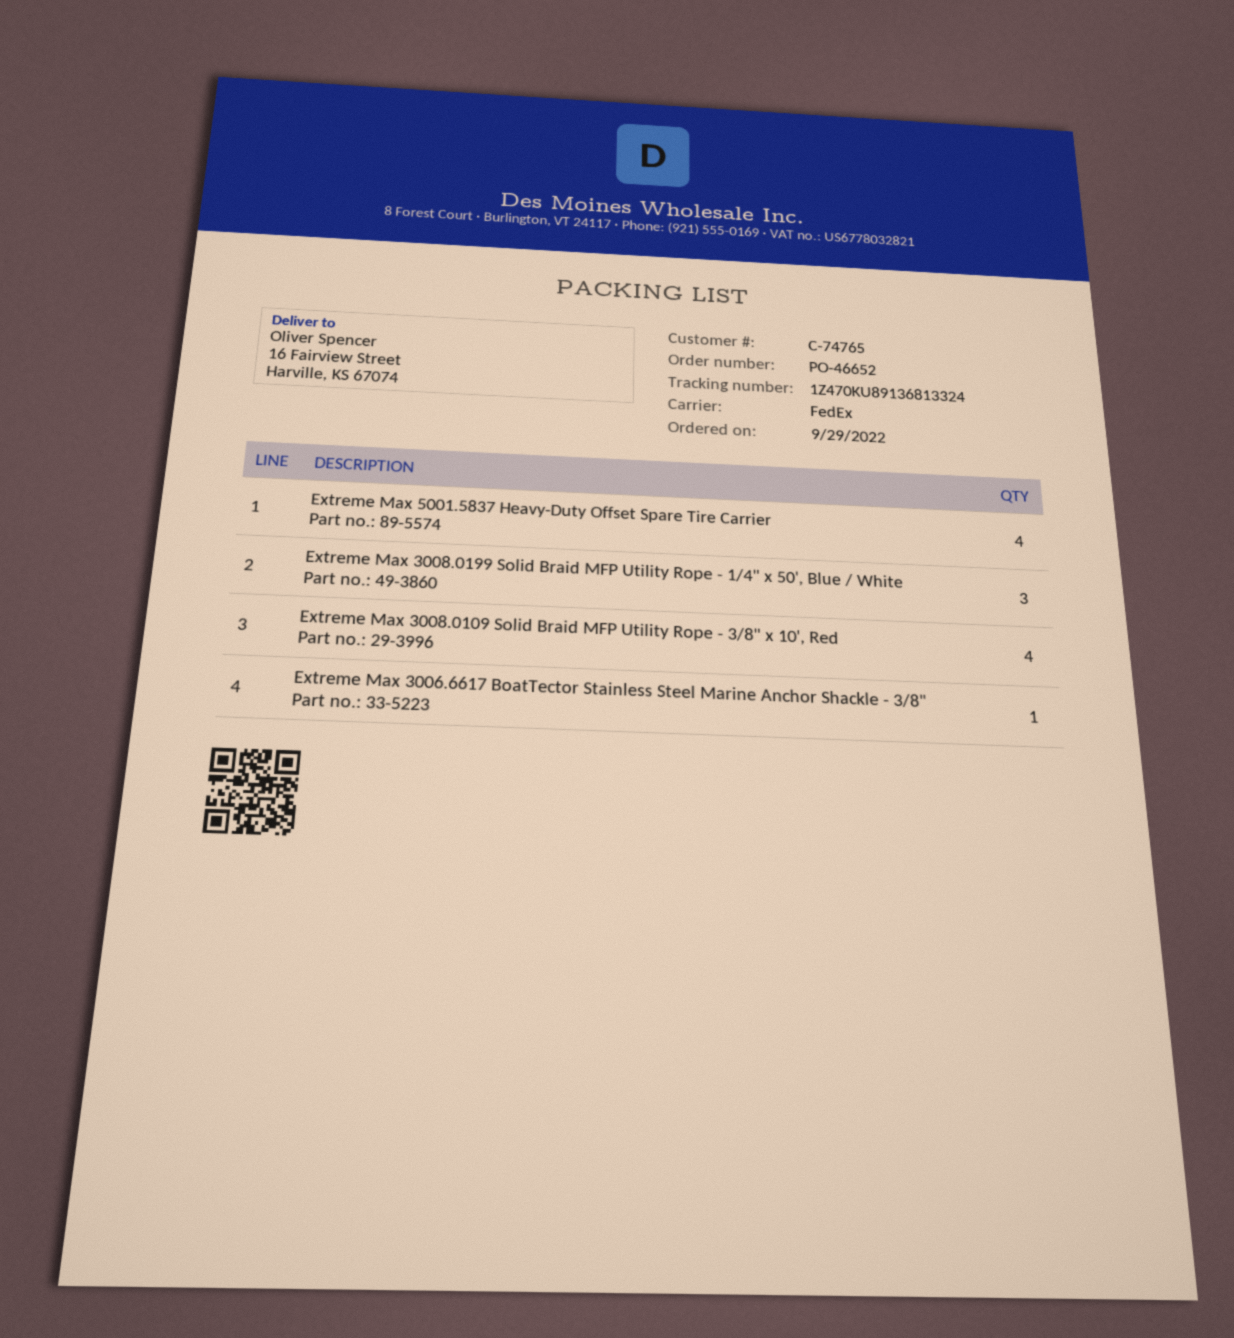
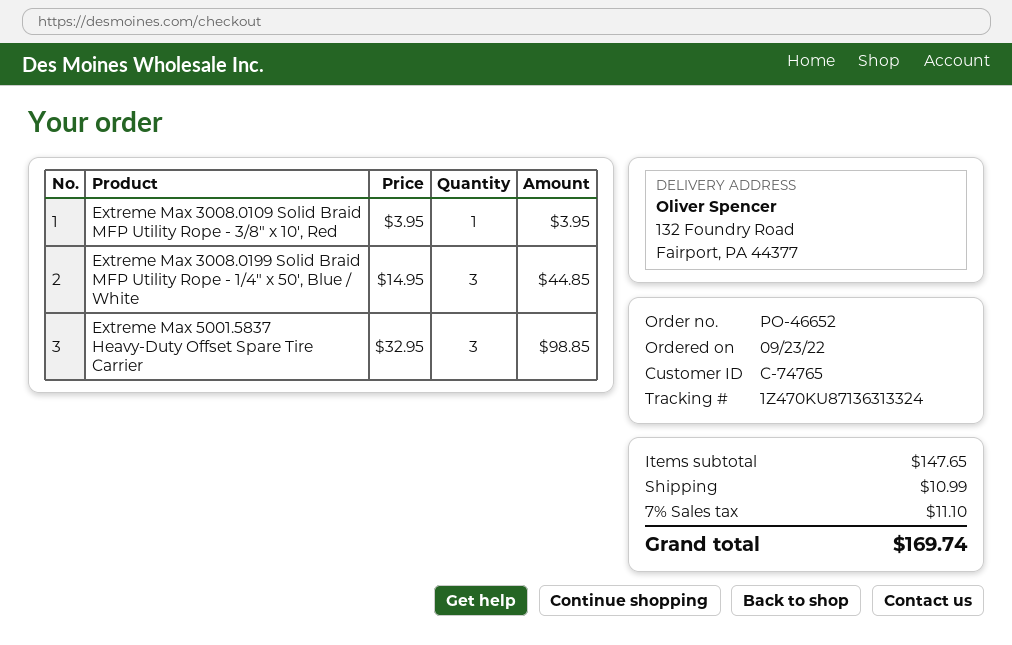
order date: 2022-09-29 -> 2022-09-23
tracking number: 1Z470KU89136813324 -> 1Z470KU87136313324
ship to: 16 Fairview Street, Harville, KS 67074 -> 132 Foundry Road, Fairport, PA 44377
Extreme Max 5001.5837 Heavy-Duty Offset Spare Tire Carrier: 4 -> 3
Extreme Max 3008.0109 Solid Braid MFP Utility Rope - 3/8" x 10', Red: 4 -> 1
Extreme Max 3006.6617 BoatTector Stainless Steel Marine Anchor Shackle - 3/8": 1 -> none

